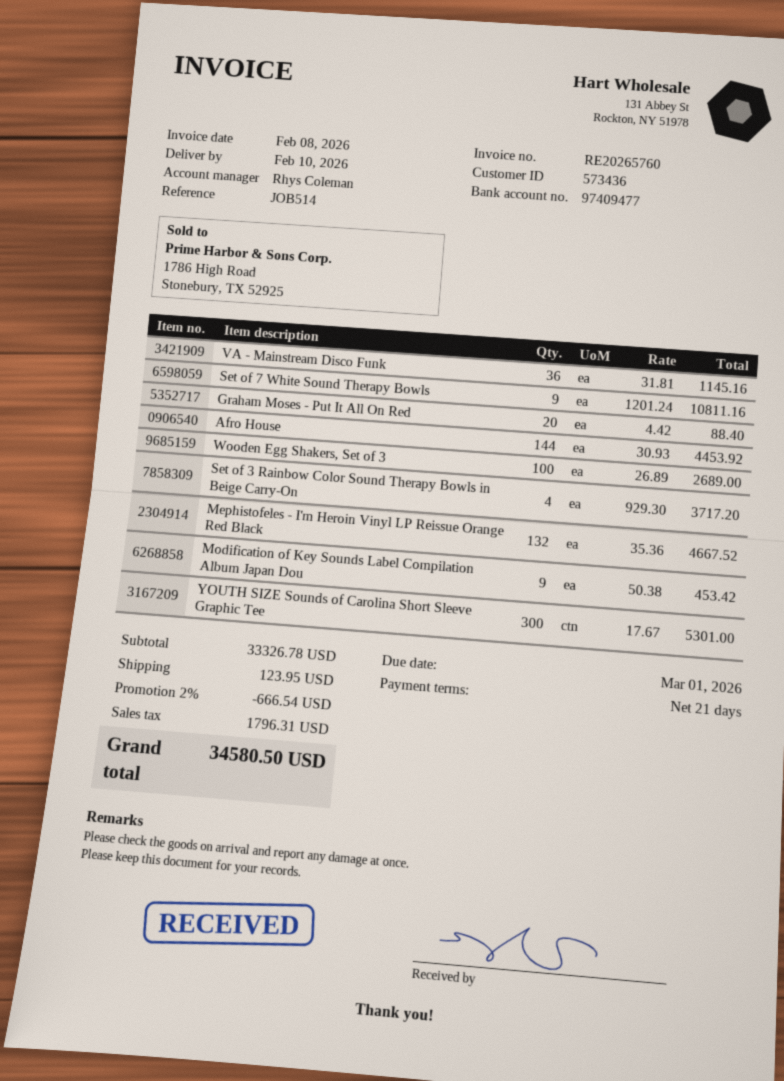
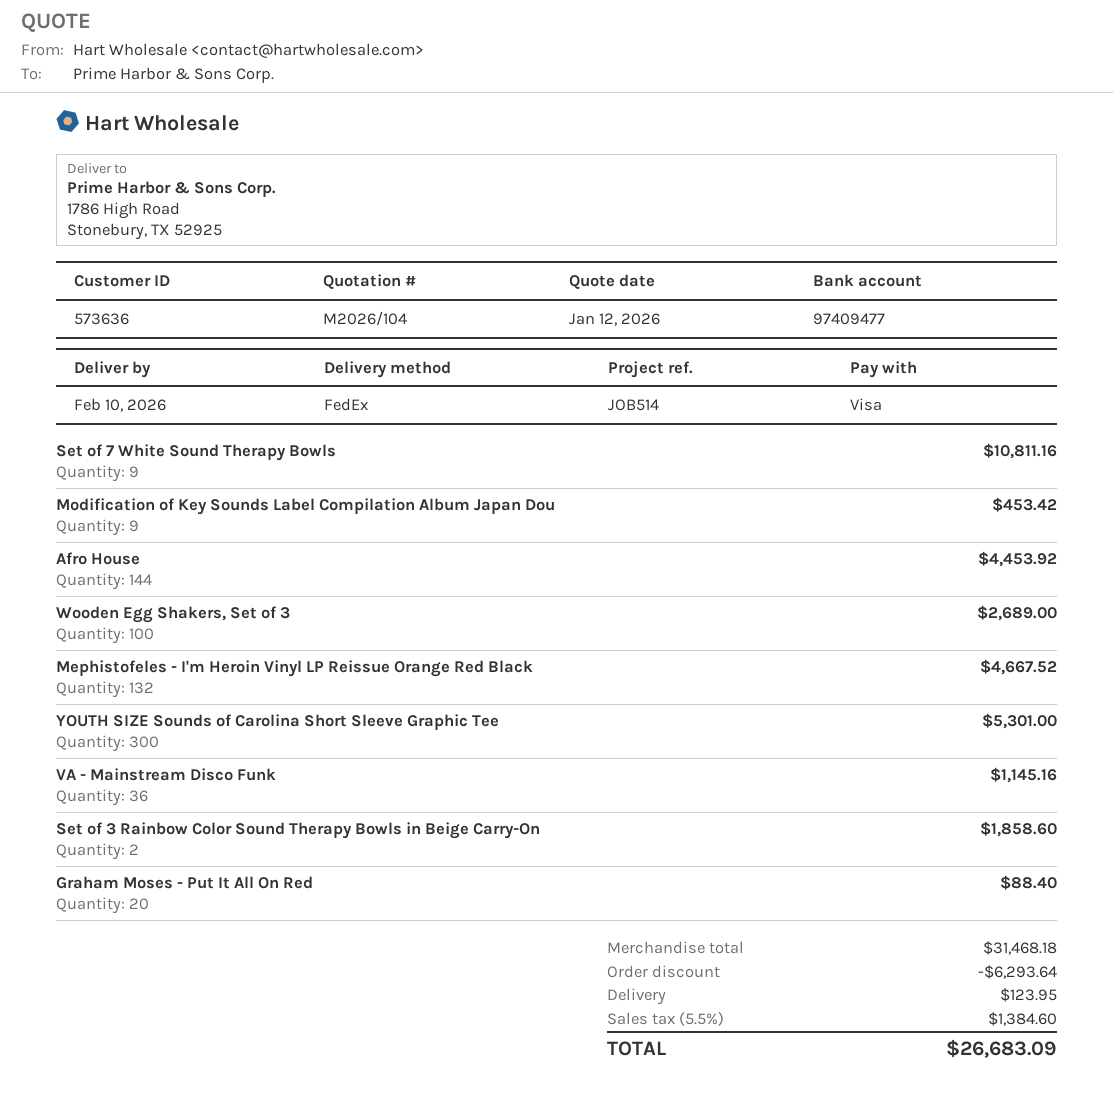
customer number: 573436 -> 573636
Set of 3 Rainbow Color Sound Therapy Bowls in Beige Carry-On: 4 for 3717.20 -> 2 for 1858.60
subtotal: 33326.78 -> 31468.18
discount: 666.54 -> 6293.64
tax: 1796.31 -> 1384.60
total: 34580.50 -> 26683.09

